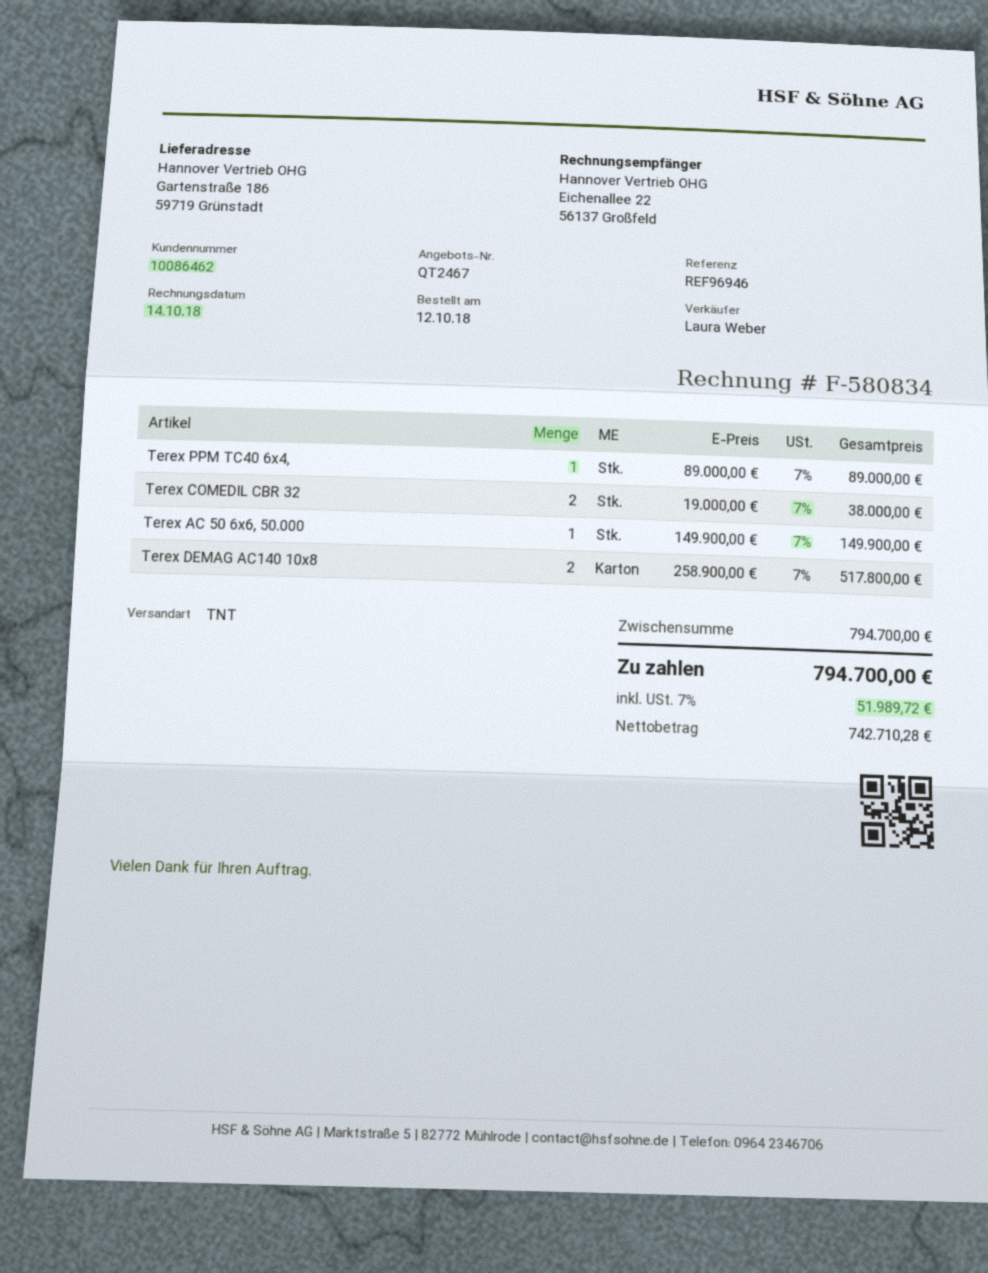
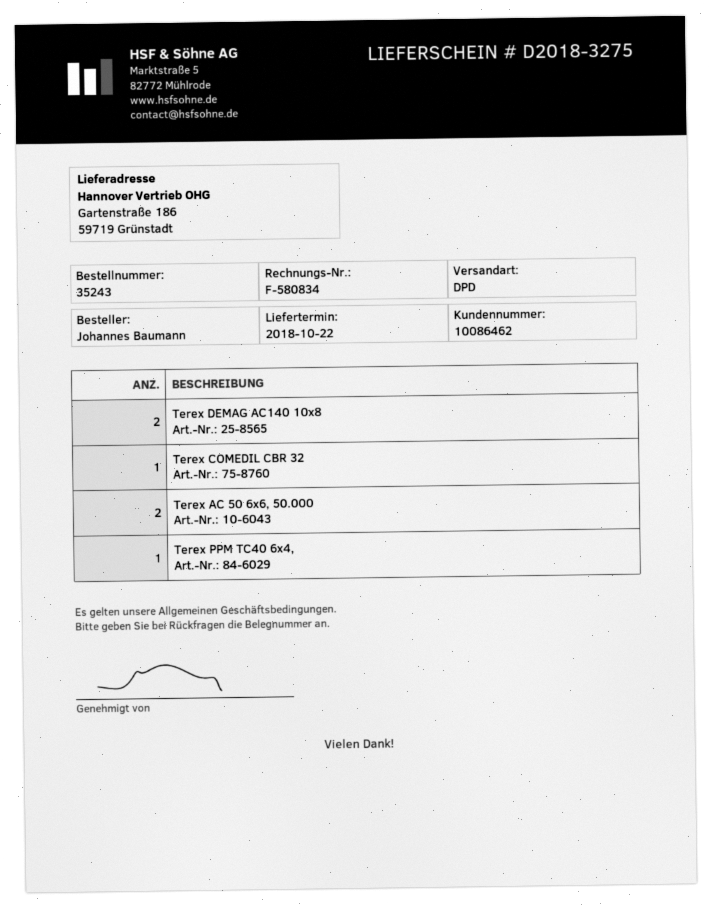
shipping method: TNT -> DPD
Terex COMEDIL CBR 32: 2 -> 1
Terex AC 50 6x6, 50.000: 1 -> 2

